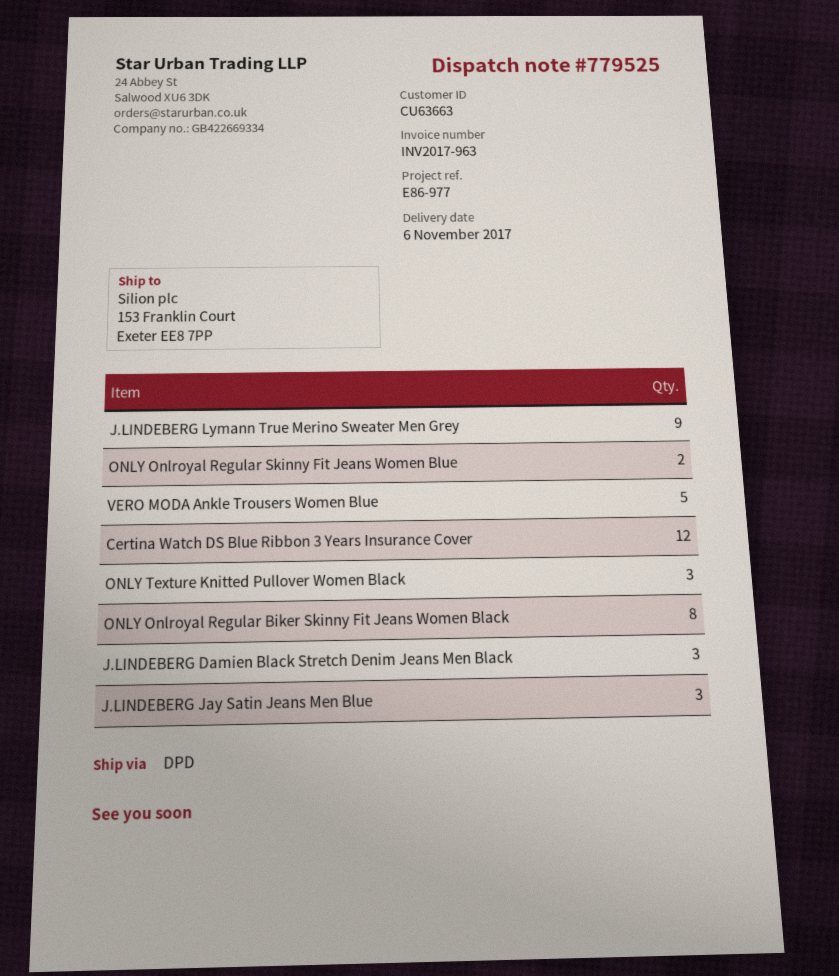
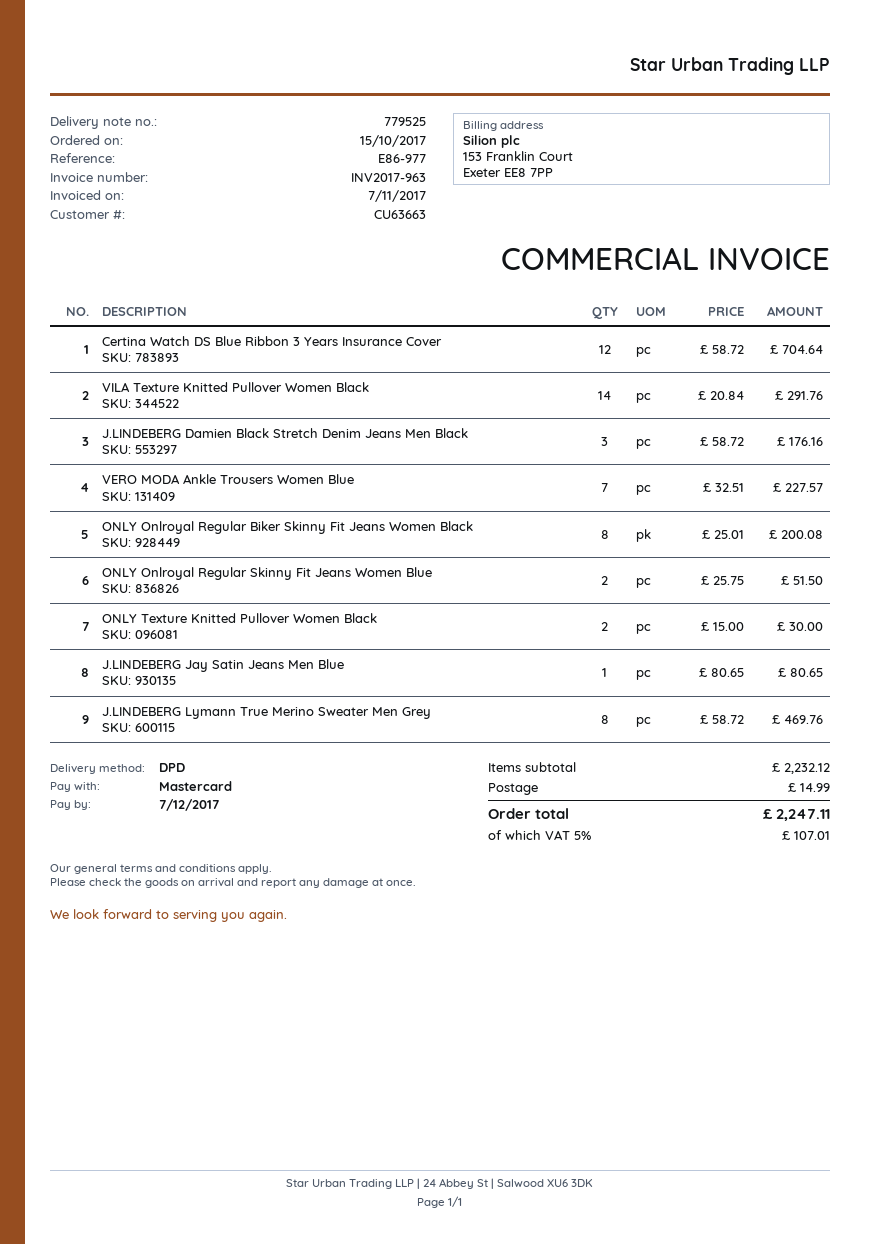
J.LINDEBERG Lymann True Merino Sweater Men Grey: 9 -> 8
VERO MODA Ankle Trousers Women Blue: 5 -> 7
ONLY Texture Knitted Pullover Women Black: 3 -> 2
J.LINDEBERG Jay Satin Jeans Men Blue: 3 -> 1
VILA Texture Knitted Pullover Women Black: none -> 14

